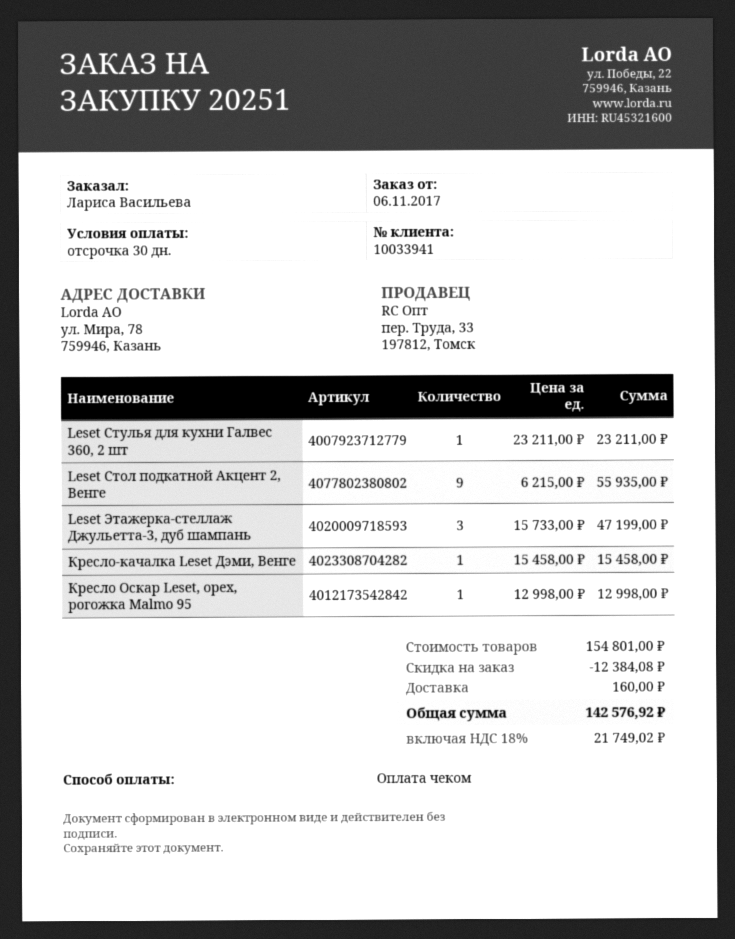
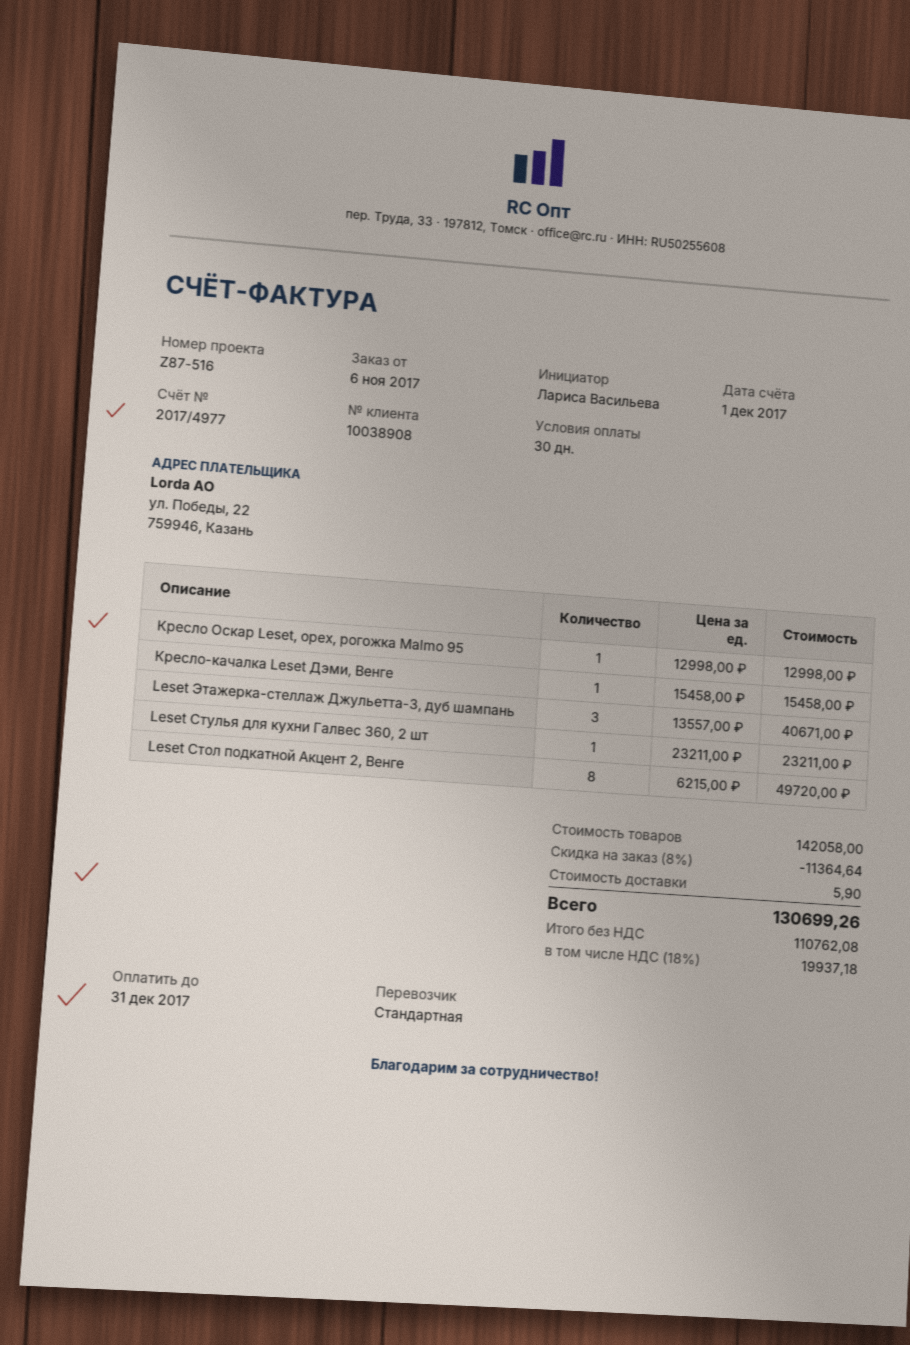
customer number: 10033941 -> 10038908
Leset Стол подкатной Акцент 2, Венге: 9 x 6215.00 = 55935.00 -> 8 x 6215.00 = 49720.00
Leset Этажерка-стеллаж Джульетта-3, дуб шампань: 3 x 15733.00 = 47199.00 -> 3 x 13557.00 = 40671.00
subtotal: 154801.00 -> 142058.00
discount: 12384.08 -> 11364.64
shipping: 160.00 -> 5.90
tax: 18% = 21749.02 -> 18% = 19937.18
total: 142576.92 -> 130699.26

